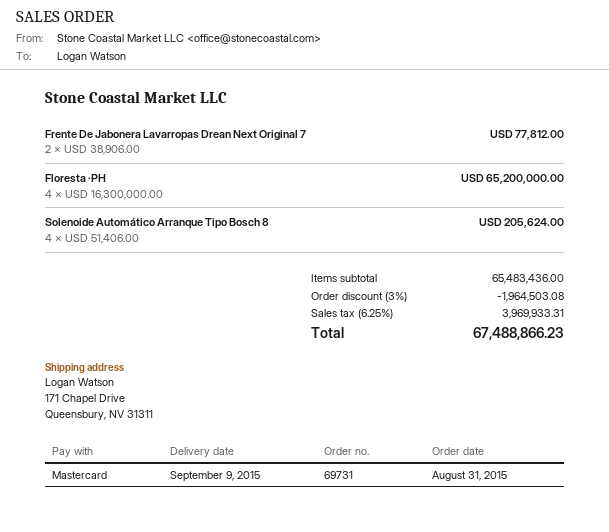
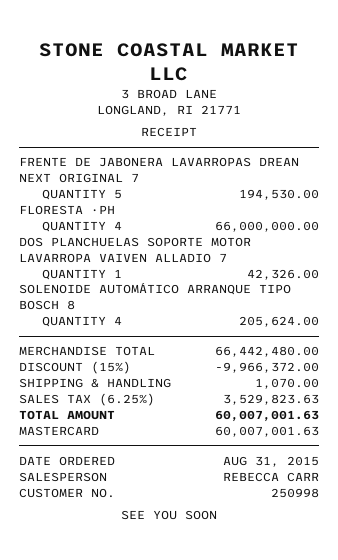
Frente De Jabonera Lavarropas Drean Next Original 7: 2 for 77812.00 -> 5 for 194530.00
Floresta ·PH: 4 for 65200000.00 -> 4 for 66000000.00
DOS PLANCHUELAS SOPORTE MOTOR LAVARROPA VAIVEN ALLADIO 7: none -> 1 for 42326.00
subtotal: 65483436.00 -> 66442480.00
discount: 3% = 1964503.08 -> 15% = 9966372.00
shipping: none -> 1070.00
tax: 6.25% = 3969933.31 -> 6.25% = 3529823.63
total: 67488866.23 -> 60007001.63

